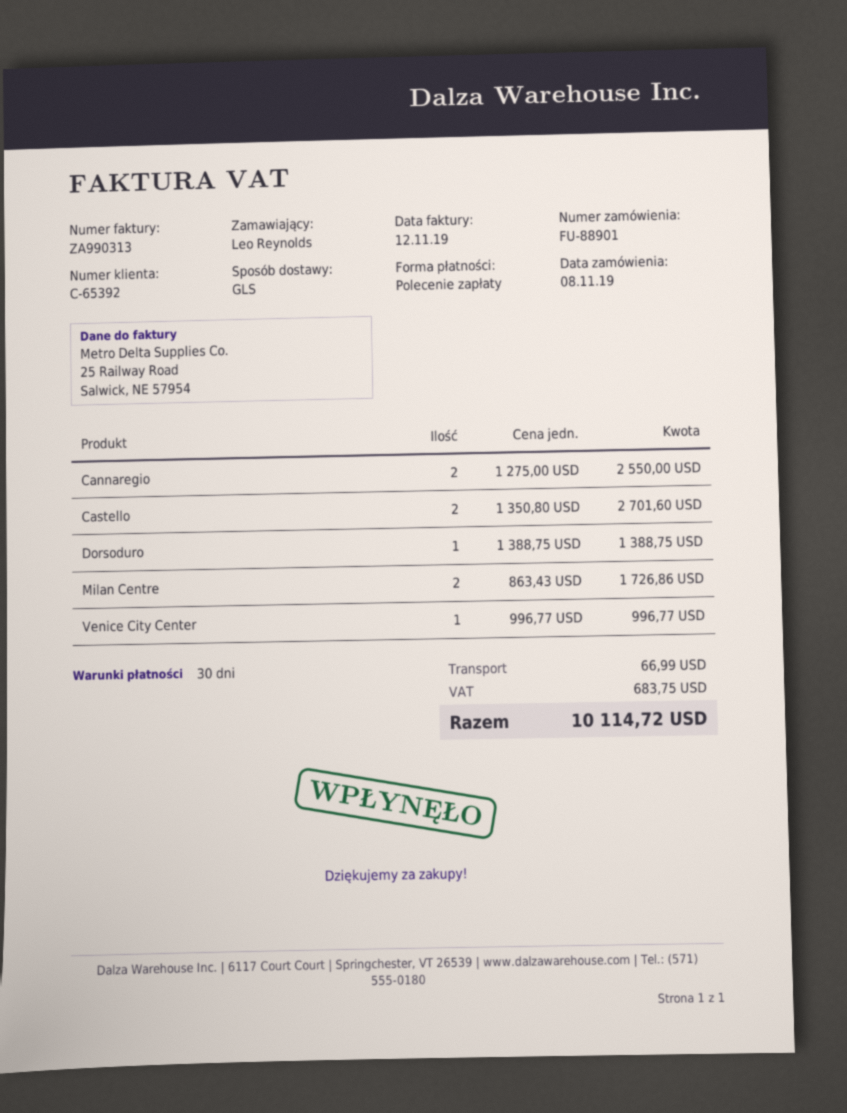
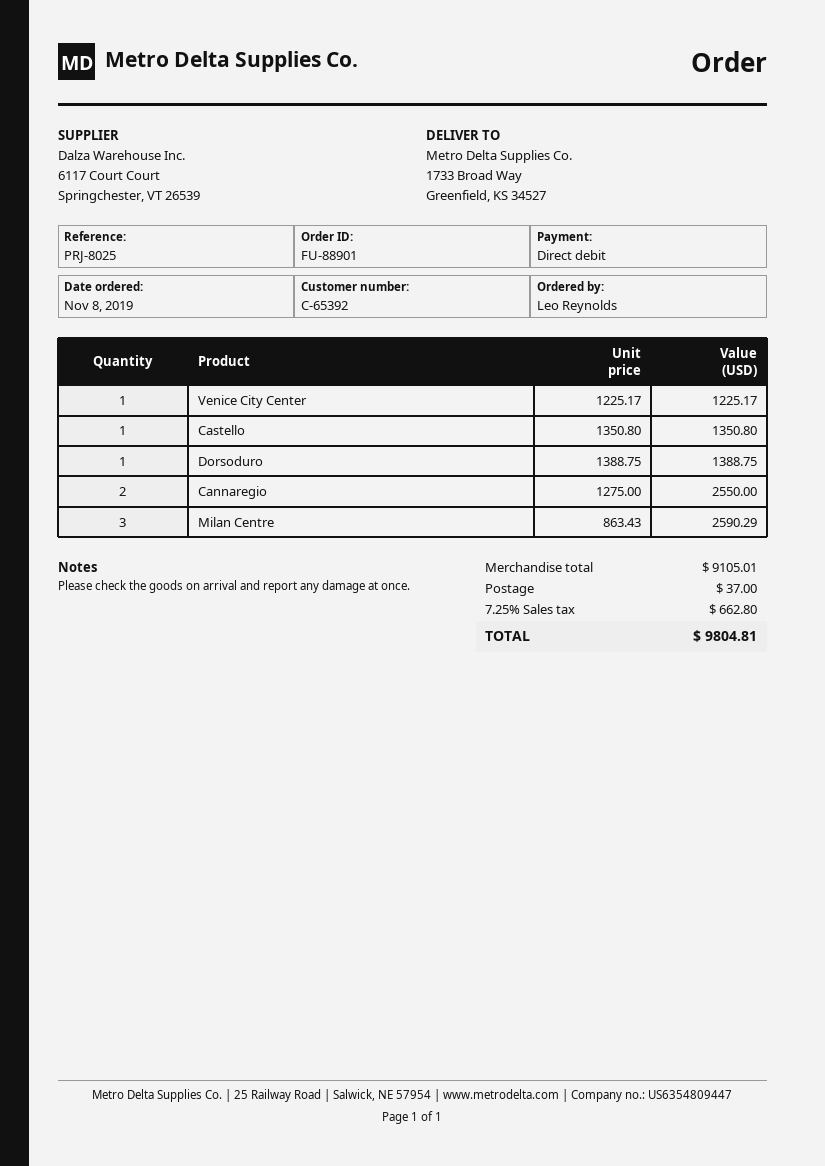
Castello: 2 x 1350.80 = 2701.60 -> 1 x 1350.80 = 1350.80
Milan Centre: 2 x 863.43 = 1726.86 -> 3 x 863.43 = 2590.29
Venice City Center: 1 x 996.77 = 996.77 -> 1 x 1225.17 = 1225.17
shipping: 66.99 -> 37.00
tax: 683.75 -> 662.80
total: 10114.72 -> 9804.81

